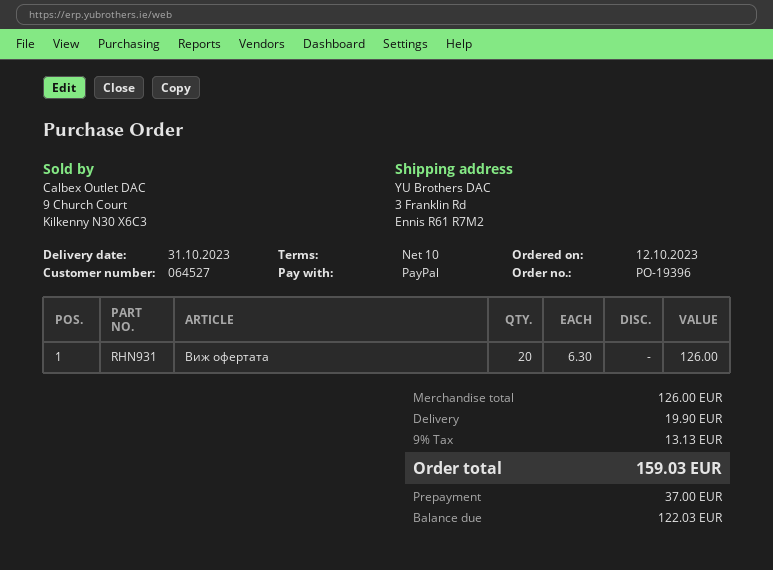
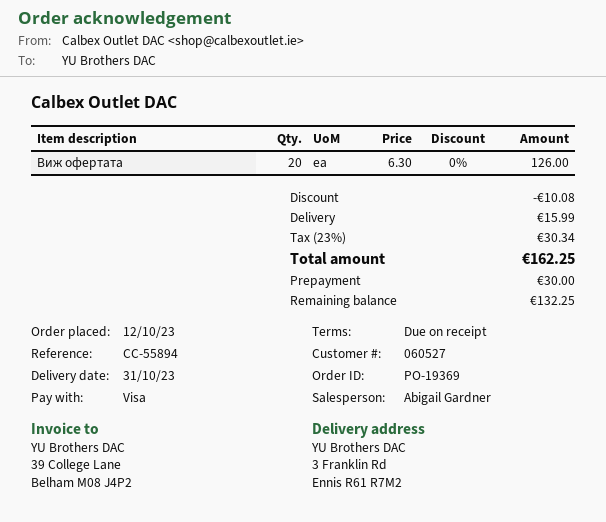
order number: PO-19396 -> PO-19369
payment terms: 10 days -> on receipt
customer number: 064527 -> 060527
payment method: PayPal -> Visa
discount: none -> 10.08
shipping: 19.90 -> 15.99
tax: 9% = 13.13 -> 23% = 30.34
total: 159.03 -> 162.25
deposit: 37.00 -> 30.00
balance: 122.03 -> 132.25

